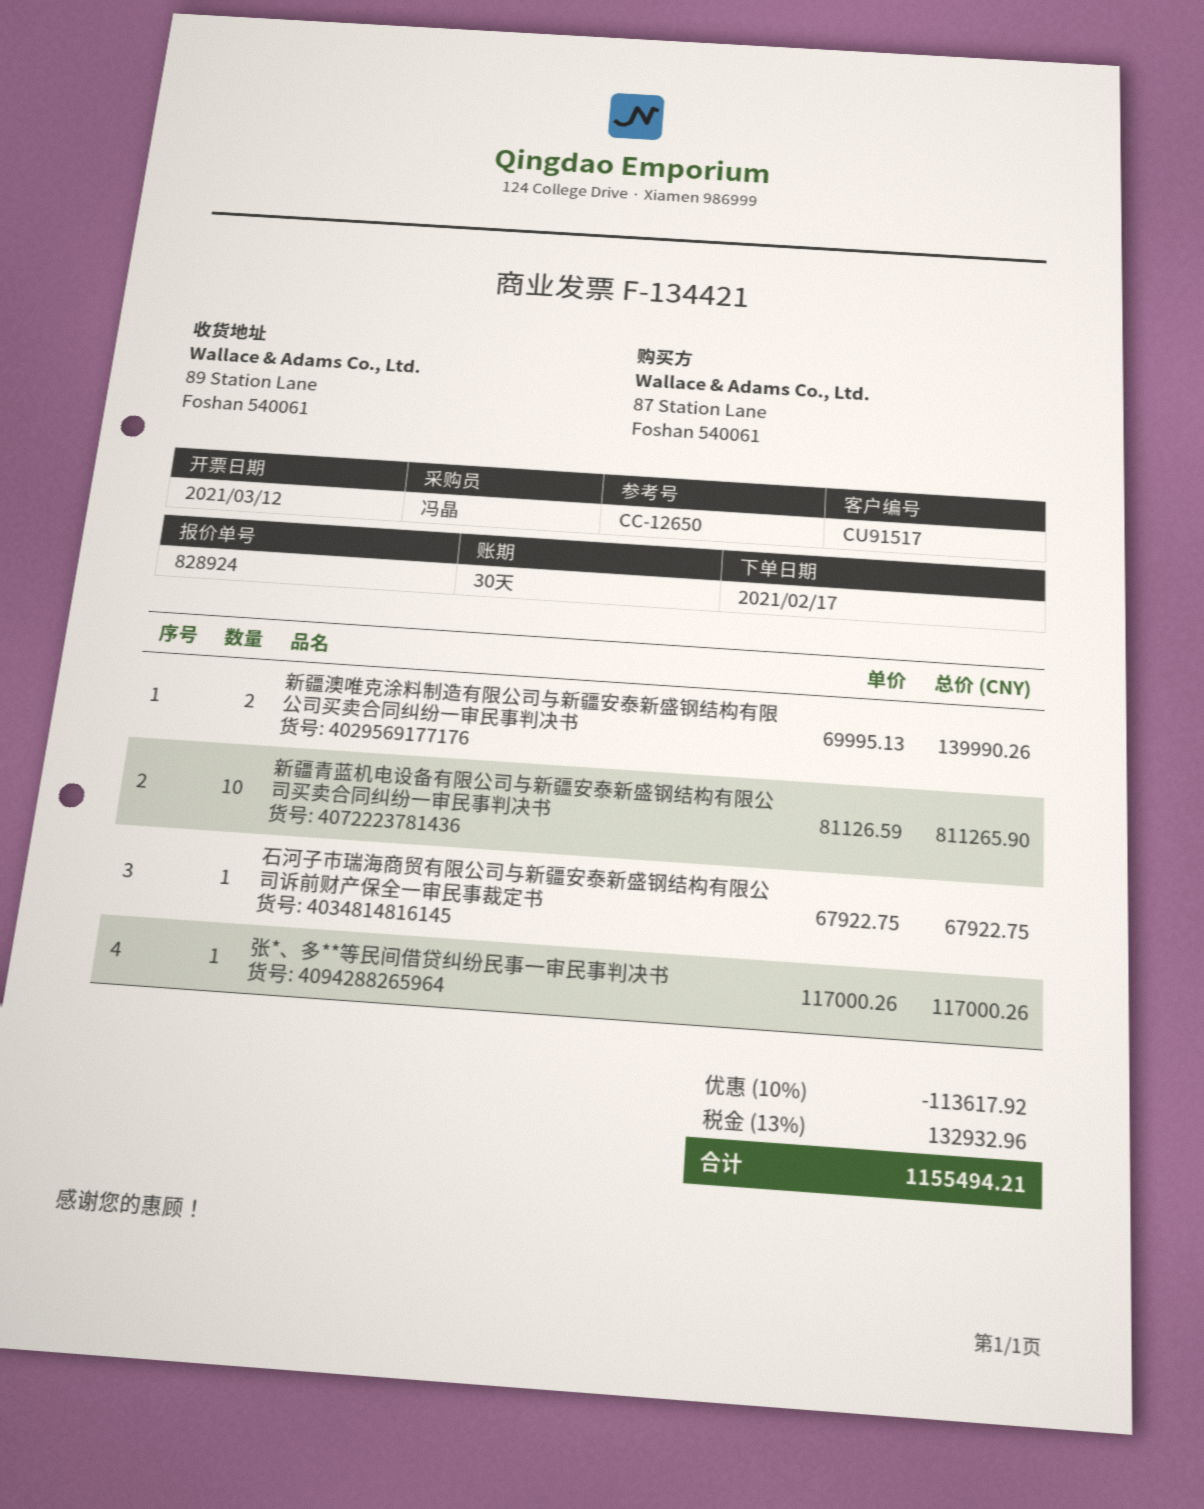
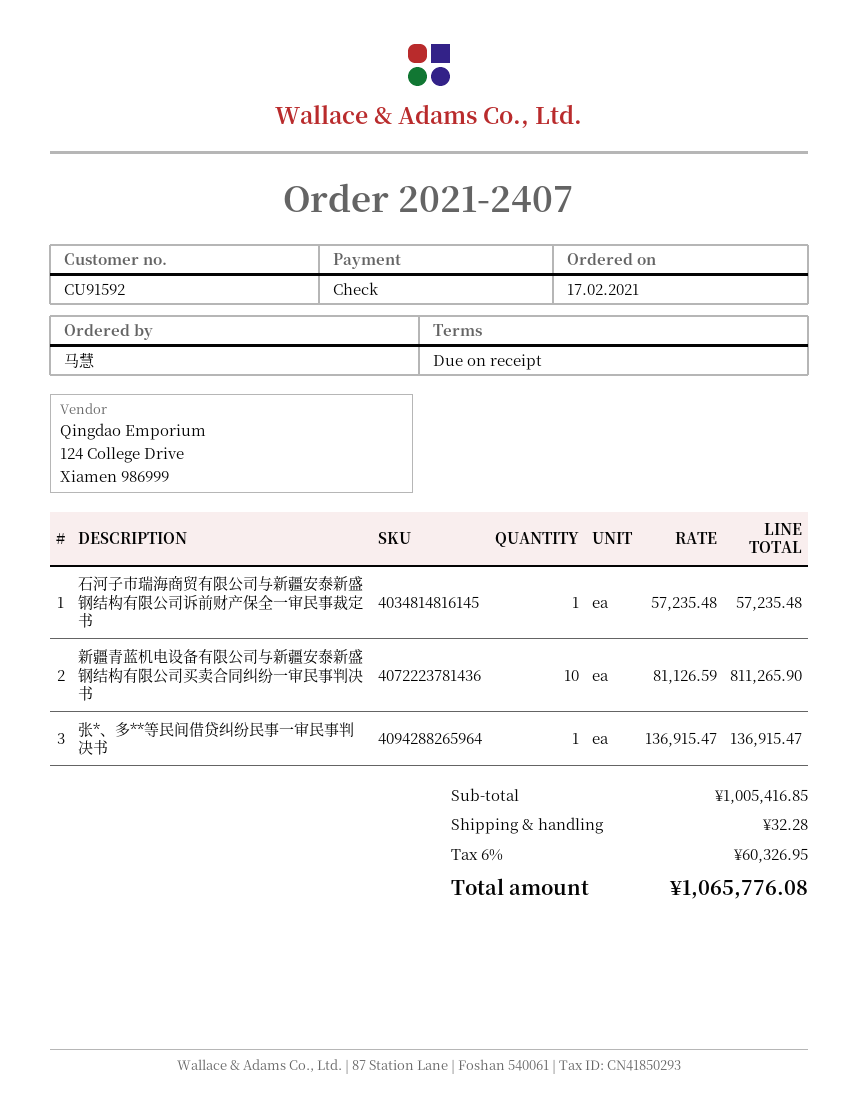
payment terms: 30 days -> on receipt
customer number: CU91517 -> CU91592
ordered by: 冯晶 -> 马慧
新疆澳唯克涂料制造有限公司与新疆安泰新盛钢结构有限公司买卖合同纠纷一审民事判决书: 2 x 69995.13 = 139990.26 -> none
石河子市瑞海商贸有限公司与新疆安泰新盛钢结构有限公司诉前财产保全一审民事裁定书: 1 x 67922.75 = 67922.75 -> 1 x 57235.48 = 57235.48
张*、多**等民间借贷纠纷民事一审民事判决书: 1 x 117000.26 = 117000.26 -> 1 x 136915.47 = 136915.47
discount: 10% = 113617.92 -> none
shipping: none -> 32.28
tax: 13% = 132932.96 -> 6% = 60326.95
total: 1155494.21 -> 1065776.08

